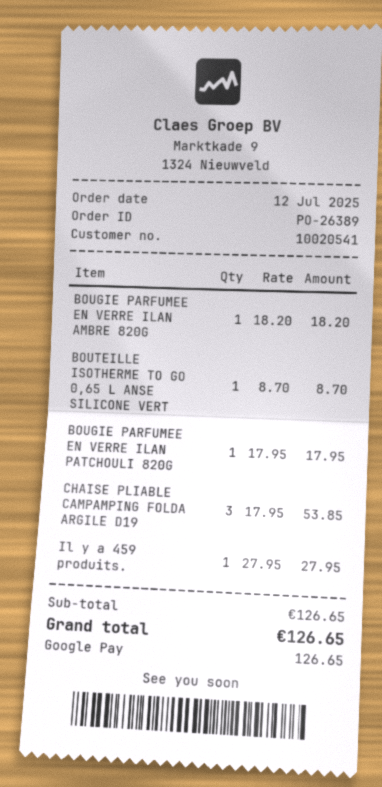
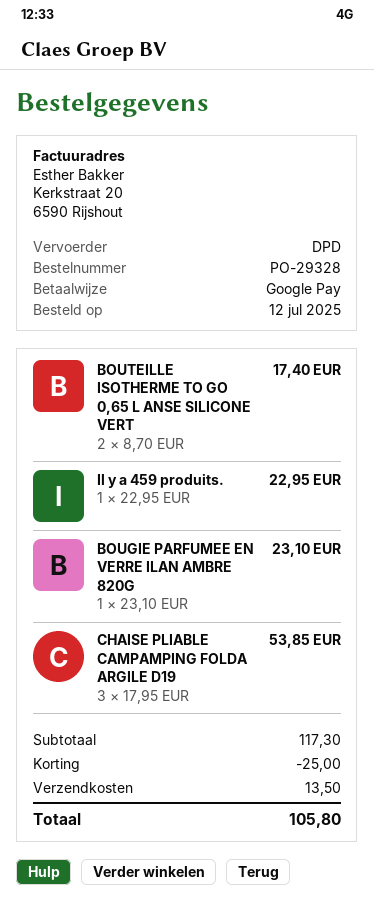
order number: PO-26389 -> PO-29328
BOUGIE PARFUMEE EN VERRE ILAN AMBRE 820G: 1 x 18.20 = 18.20 -> 1 x 23.10 = 23.10
BOUTEILLE ISOTHERME TO GO 0,65 L ANSE SILICONE VERT: 1 x 8.70 = 8.70 -> 2 x 8.70 = 17.40
BOUGIE PARFUMEE EN VERRE ILAN PATCHOULI 820G: 1 x 17.95 = 17.95 -> none
Il y a 459 produits.: 1 x 27.95 = 27.95 -> 1 x 22.95 = 22.95
subtotal: 126.65 -> 117.30
discount: none -> 25.00
shipping: none -> 13.50
total: 126.65 -> 105.80

